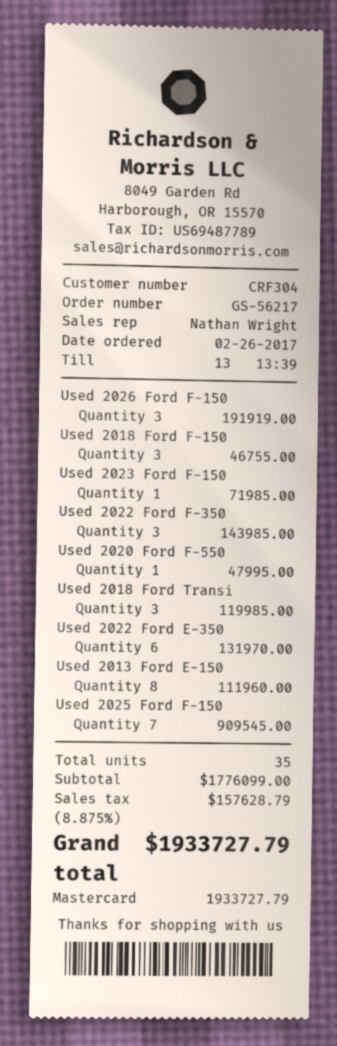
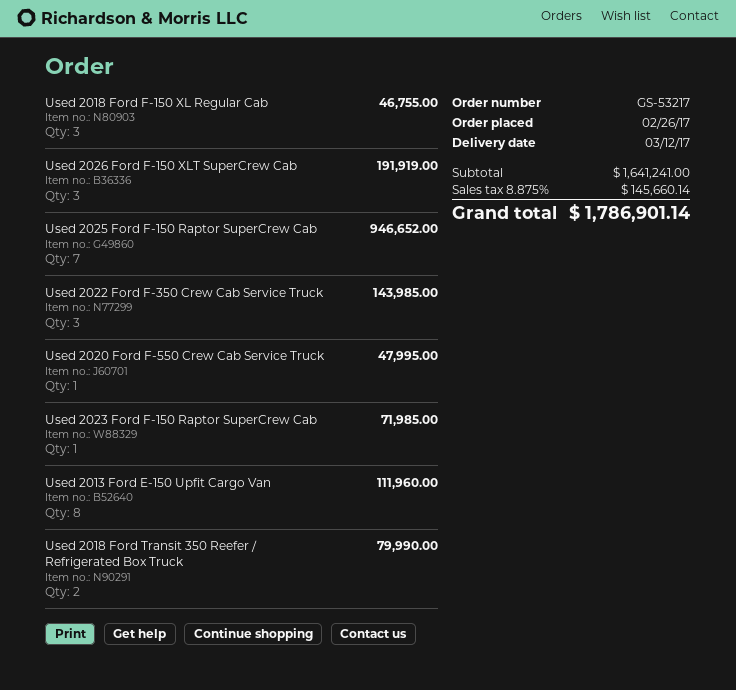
order number: GS-56217 -> GS-53217
Used 2018 Ford Transi: 3 for 119985.00 -> 2 for 79990.00
Used 2022 Ford E-350: 6 for 131970.00 -> none
Used 2025 Ford F-150: 7 for 909545.00 -> 7 for 946652.00
subtotal: 1776099.00 -> 1641241.00
tax: 8.875% = 157628.79 -> 8.875% = 145660.14
total: 1933727.79 -> 1786901.14

